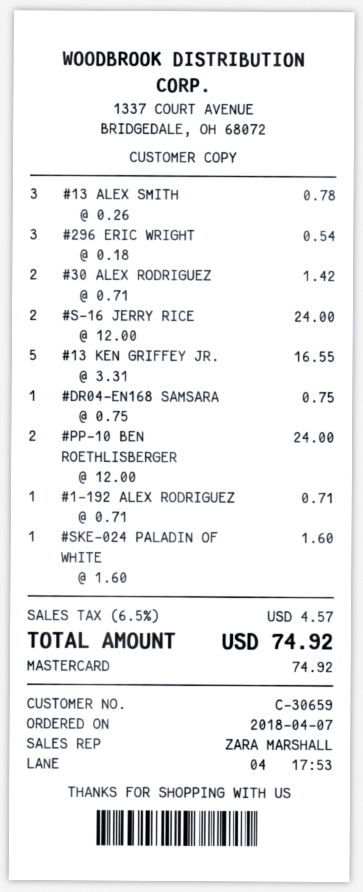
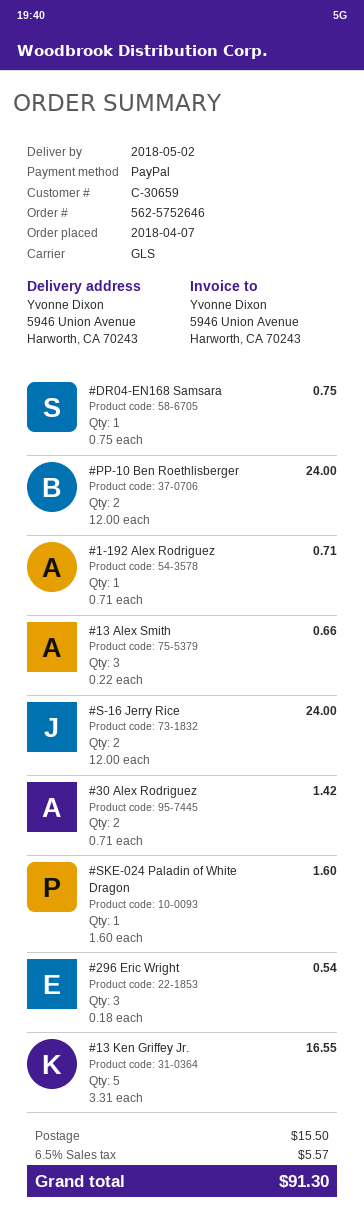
payment method: Mastercard -> PayPal
#13 ALEX SMITH: 3 x 0.26 = 0.78 -> 3 x 0.22 = 0.66
shipping: none -> 15.50
tax: 6.5% = 4.57 -> 6.5% = 5.57
total: 74.92 -> 91.30

